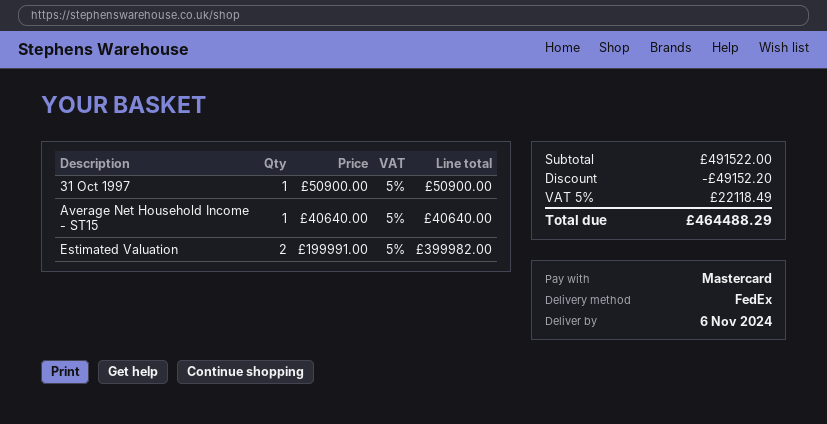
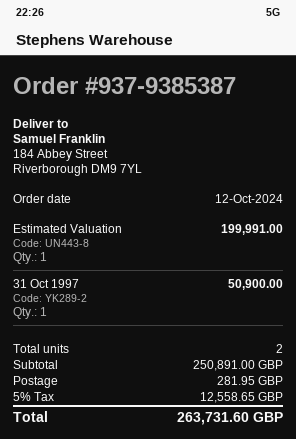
Average Net Household Income - ST15: 1 for 40640.00 -> none
Estimated Valuation: 2 for 399982.00 -> 1 for 199991.00
subtotal: 491522.00 -> 250891.00
discount: 49152.20 -> none
shipping: none -> 281.95
tax: 5% = 22118.49 -> 5% = 12558.65
total: 464488.29 -> 263731.60

